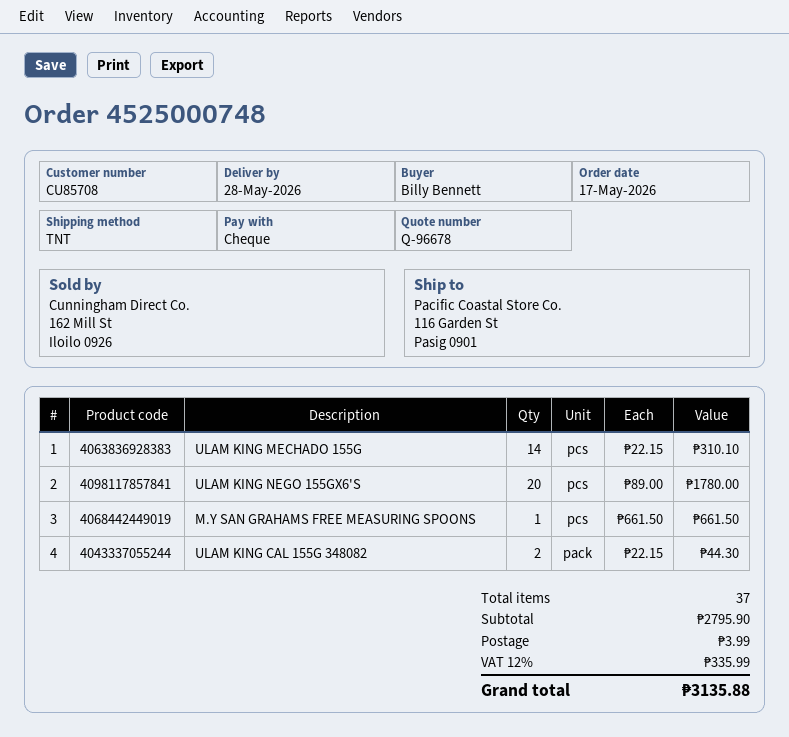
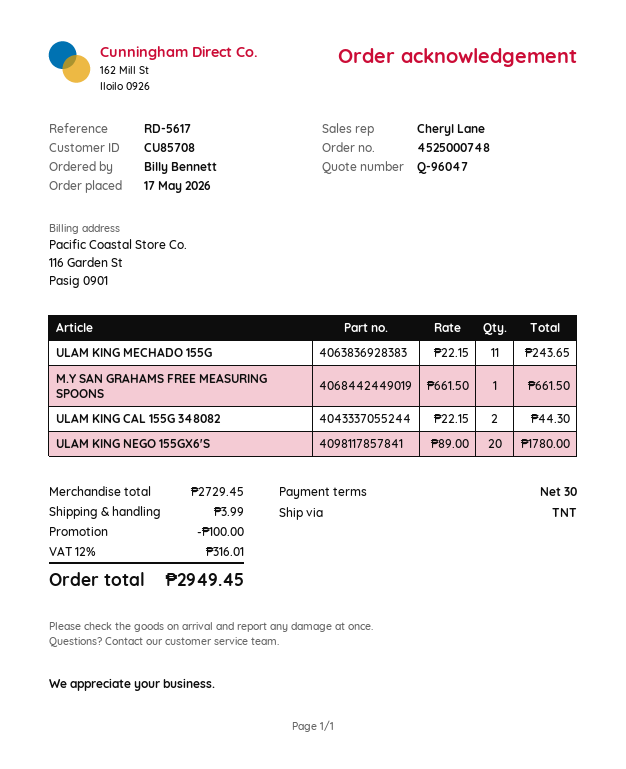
quote number: Q-96678 -> Q-96047
ULAM KING MECHADO 155G: 14 x 22.15 = 310.10 -> 11 x 22.15 = 243.65
subtotal: 2795.90 -> 2729.45
discount: none -> 100.00
tax: 12% = 335.99 -> 12% = 316.01
total: 3135.88 -> 2949.45

